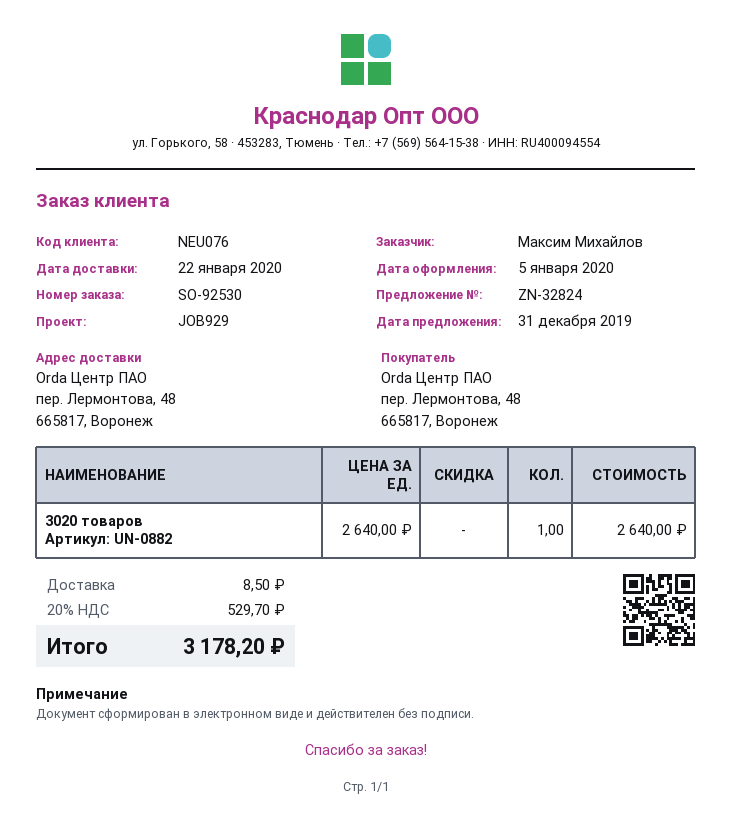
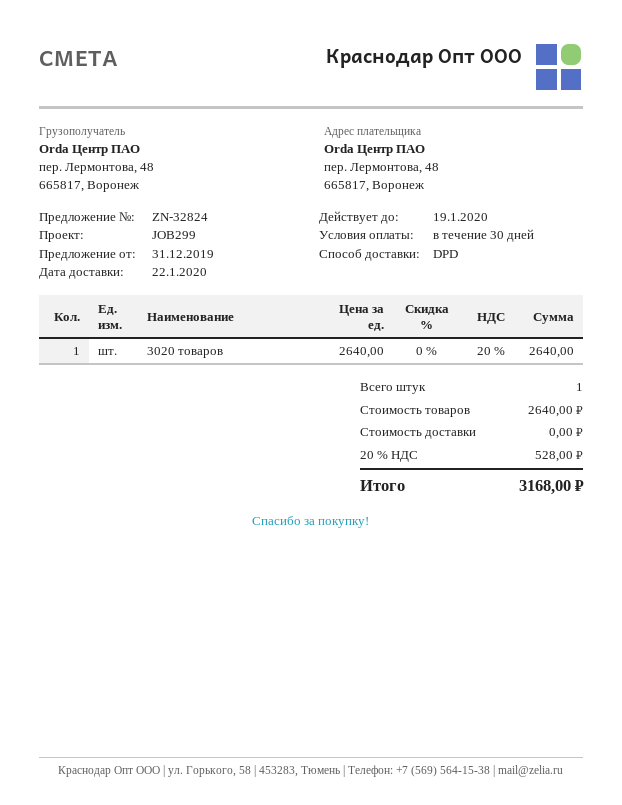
reference: JOB929 -> JOB299
shipping: 8.50 -> 0.00
tax: 20% = 529.70 -> 20% = 528.00
total: 3178.20 -> 3168.00

